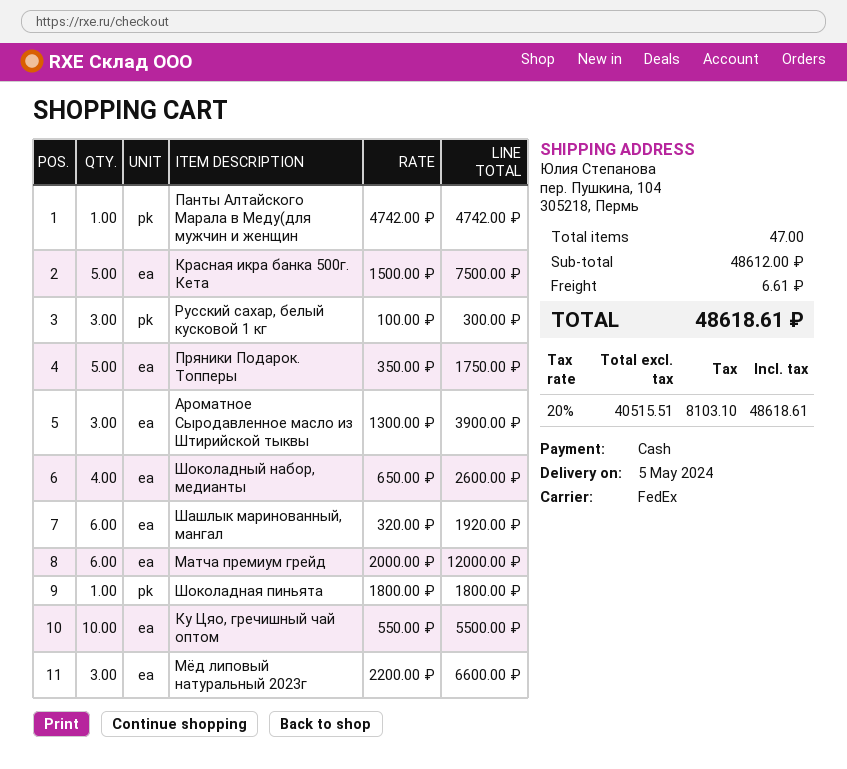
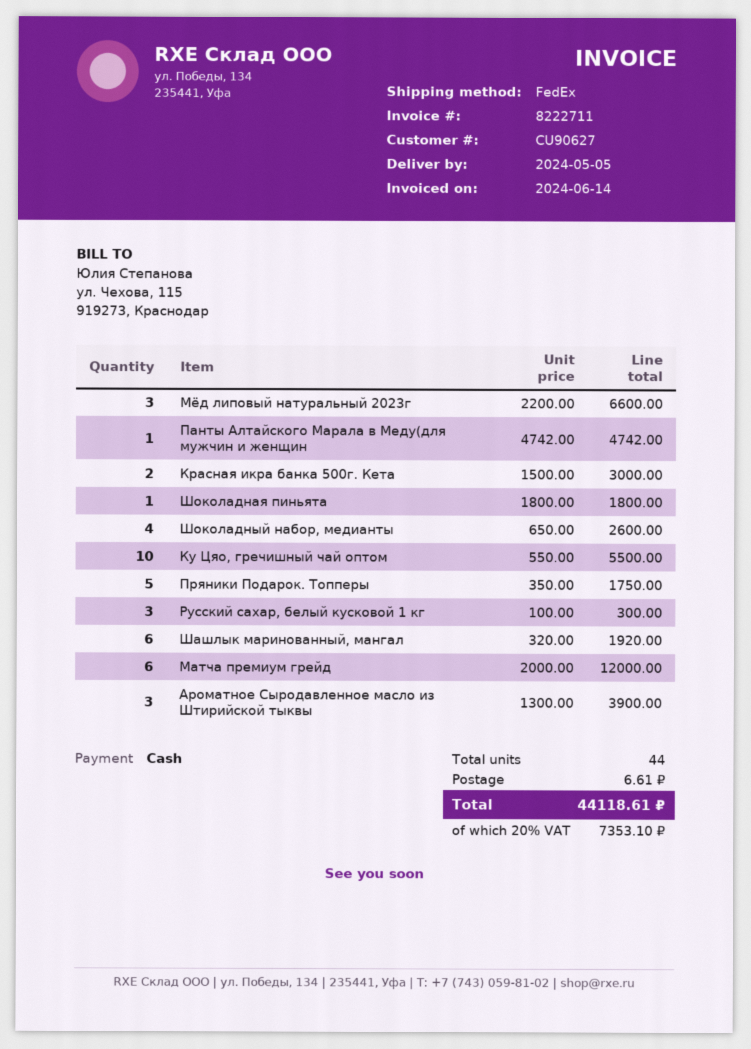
Красная икра банка 500г. Кета: 5 x 1500.00 = 7500.00 -> 2 x 1500.00 = 3000.00
total quantity: 47 -> 44
tax: 20% = 8103.10 -> 20% = 7353.10
total: 48618.61 -> 44118.61

